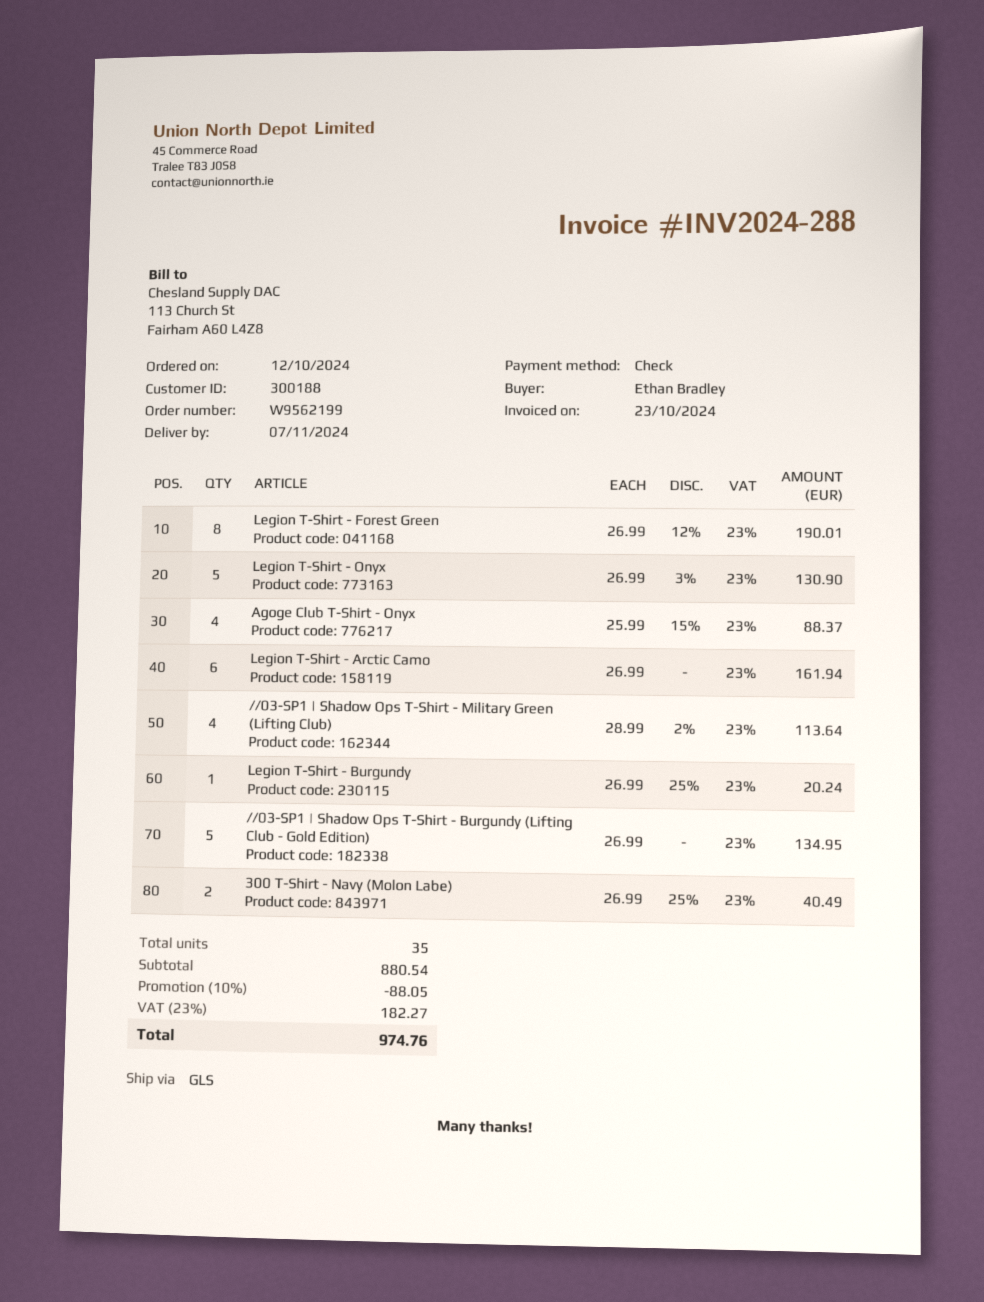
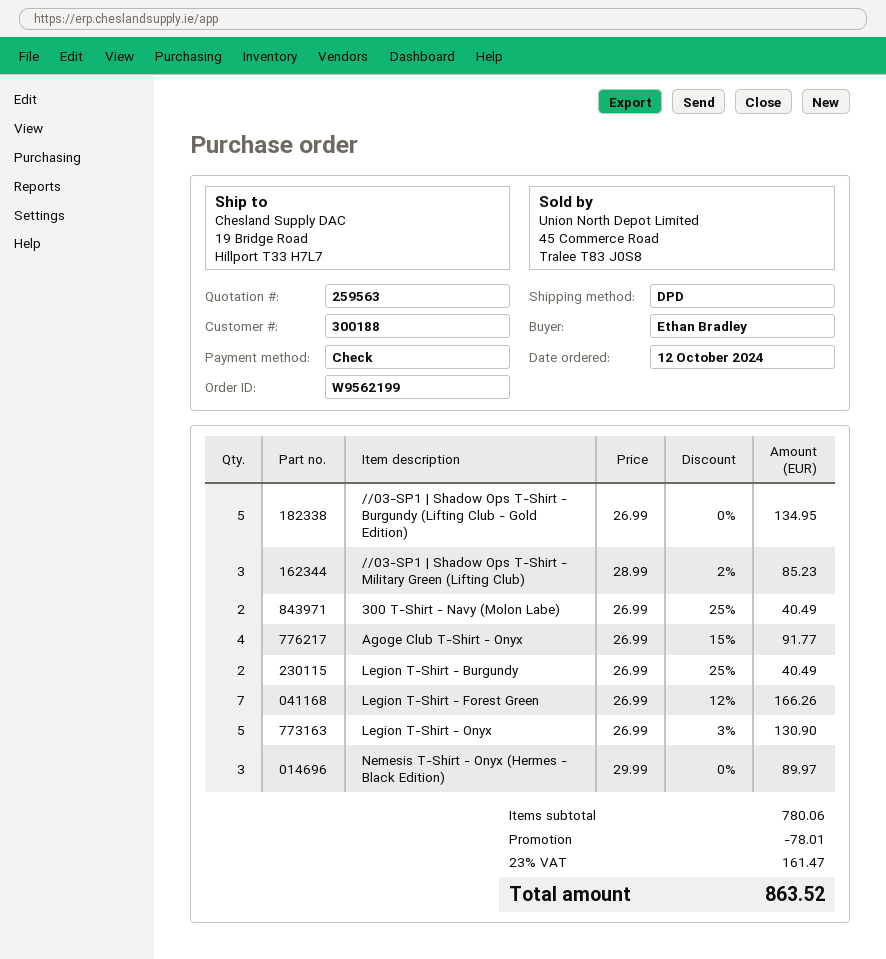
shipping method: GLS -> DPD
Legion T-Shirt - Forest Green: 8 x 26.99 - 12% = 190.01 -> 7 x 26.99 - 12% = 166.26
Agoge Club T-Shirt - Onyx: 4 x 25.99 - 15% = 88.37 -> 4 x 26.99 - 15% = 91.77
Legion T-Shirt - Arctic Camo: 6 x 26.99 = 161.94 -> none
//03-SP1 | Shadow Ops T-Shirt - Military Green (Lifting Club): 4 x 28.99 - 2% = 113.64 -> 3 x 28.99 - 2% = 85.23
Legion T-Shirt - Burgundy: 1 x 26.99 - 25% = 20.24 -> 2 x 26.99 - 25% = 40.49
Nemesis T-Shirt - Onyx (Hermes - Black Edition): none -> 3 x 29.99 = 89.97
subtotal: 880.54 -> 780.06
discount: 88.05 -> 78.01
tax: 23% = 182.27 -> 23% = 161.47
total: 974.76 -> 863.52

